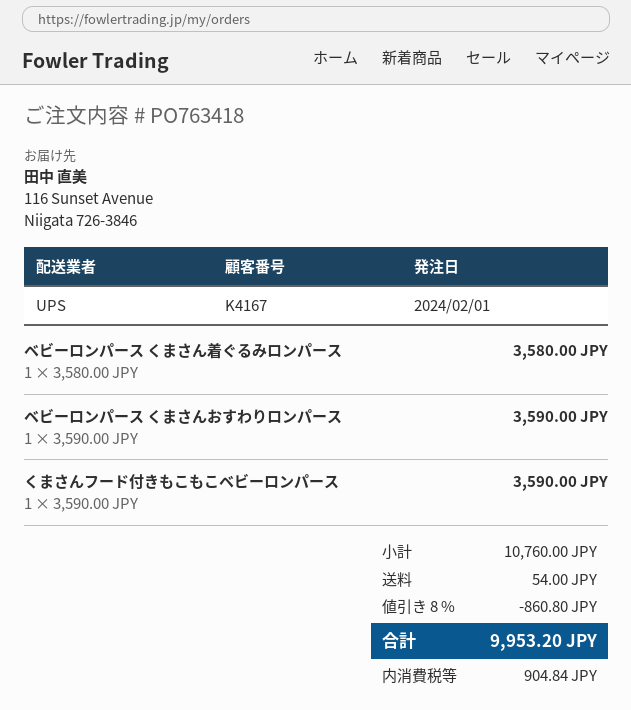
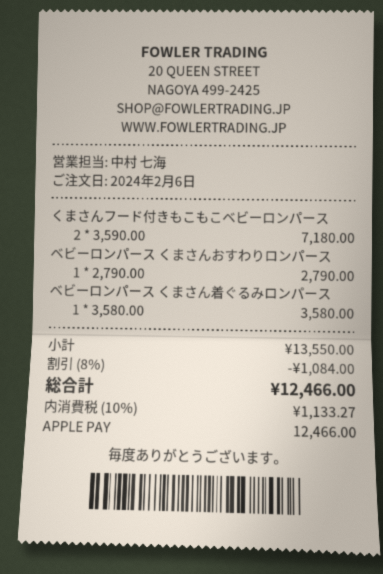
order date: 2024-02-01 -> 2024-02-06
ベビーロンパース くまさんおすわりロンパース: 1 x 3590.00 = 3590.00 -> 1 x 2790.00 = 2790.00
くまさんフード付きもこもこベビーロンパース: 1 x 3590.00 = 3590.00 -> 2 x 3590.00 = 7180.00
subtotal: 10760.00 -> 13550.00
discount: 8% = 860.80 -> 8% = 1084.00
shipping: 54.00 -> none
tax: 904.84 -> 1133.27
total: 9953.20 -> 12466.00

